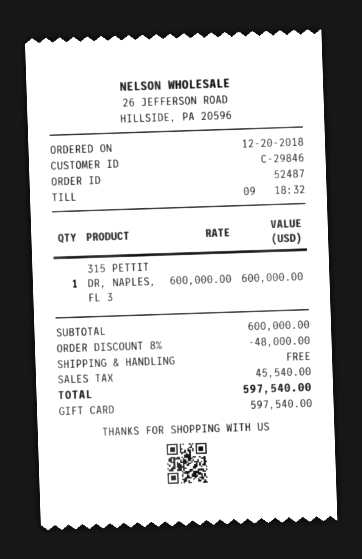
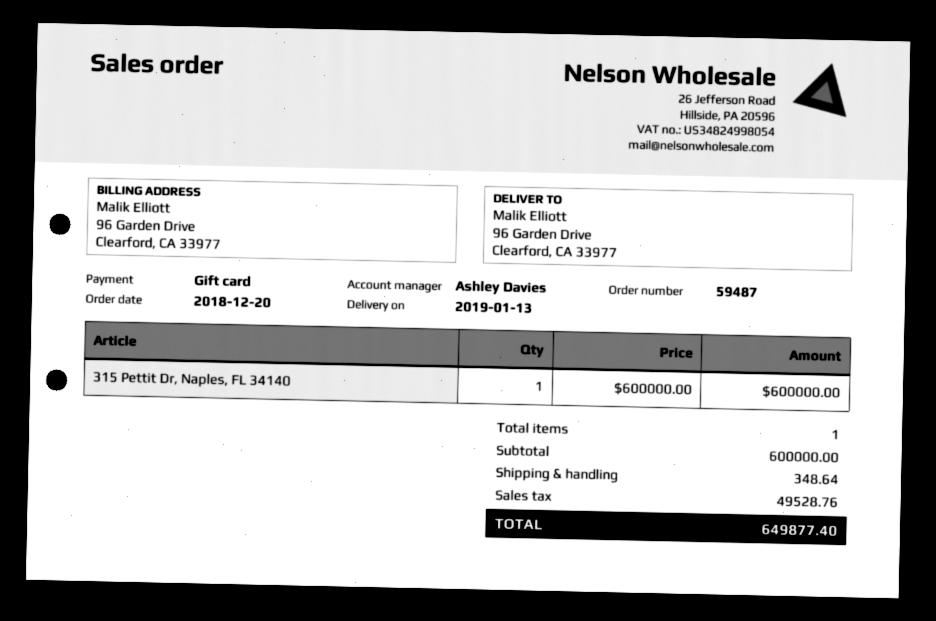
order number: 52487 -> 59487
discount: 8% = 48000.00 -> none
shipping: 0.00 -> 348.64
tax: 45540.00 -> 49528.76
total: 597540.00 -> 649877.40

